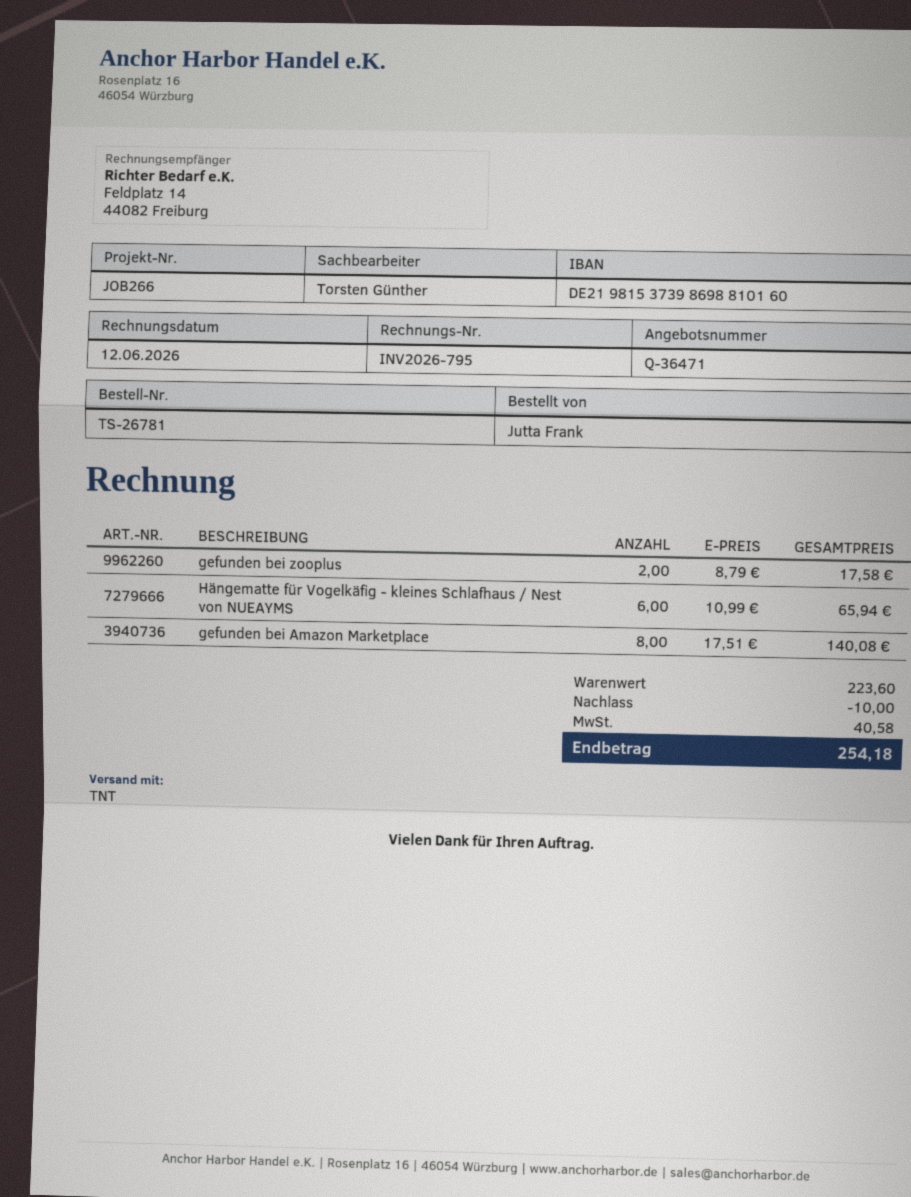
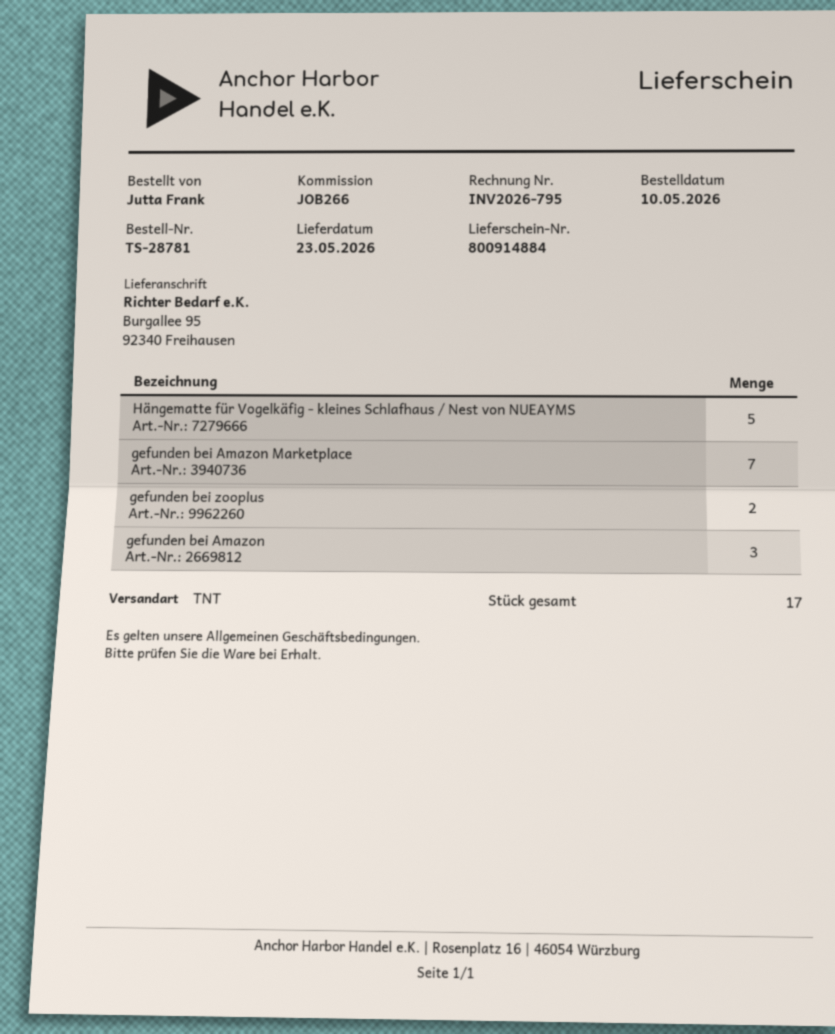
order number: TS-26781 -> TS-28781
Hängematte für Vogelkäfig - kleines Schlafhaus / Nest von NUEAYMS: 6 -> 5
gefunden bei Amazon Marketplace: 8 -> 7
gefunden bei Amazon: none -> 3

